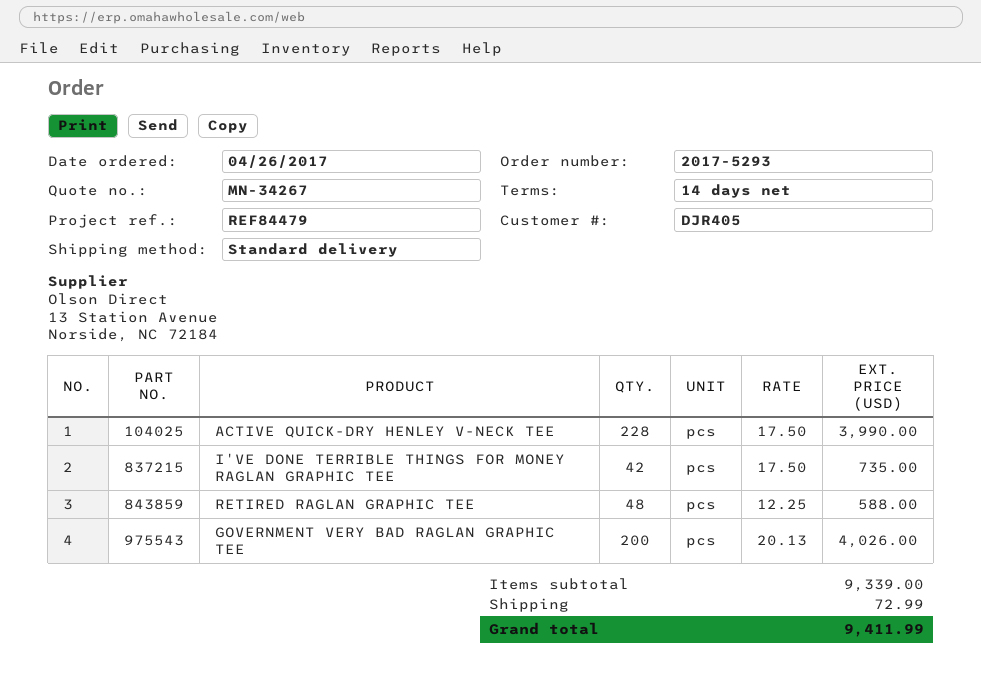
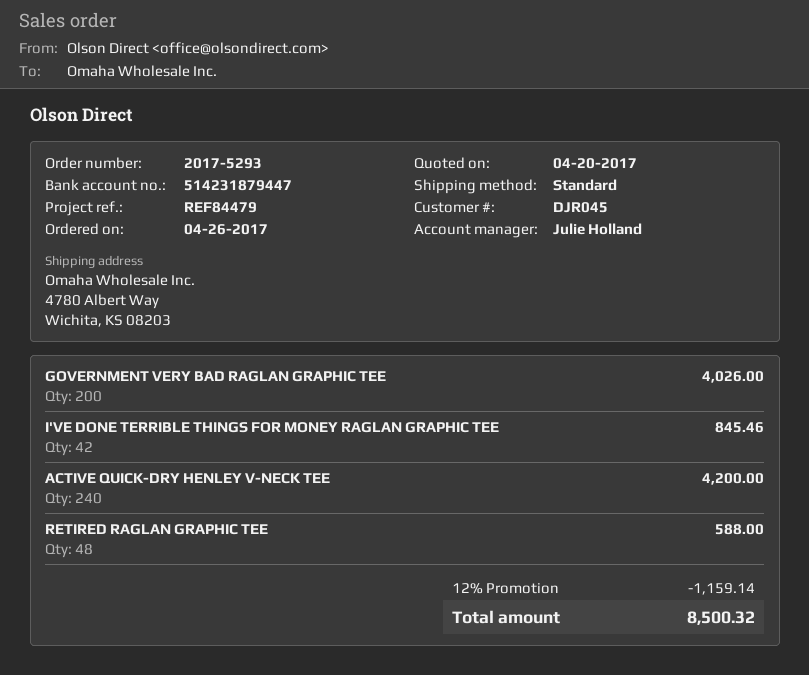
customer number: DJR405 -> DJR045
ACTIVE QUICK-DRY HENLEY V-NECK TEE: 228 for 3990.00 -> 240 for 4200.00
I'VE DONE TERRIBLE THINGS FOR MONEY RAGLAN GRAPHIC TEE: 42 for 735.00 -> 42 for 845.46
discount: none -> 12% = 1159.14
shipping: 72.99 -> none
total: 9411.99 -> 8500.32

